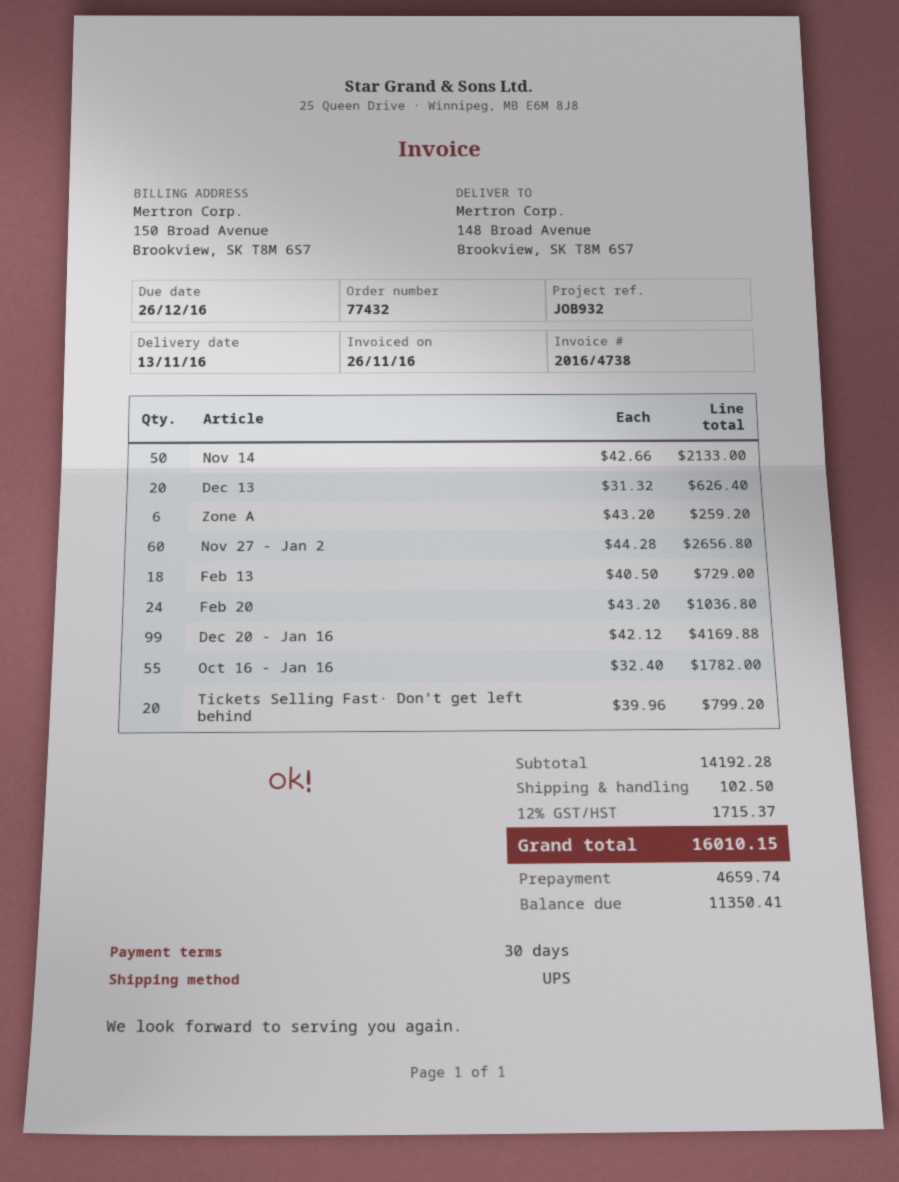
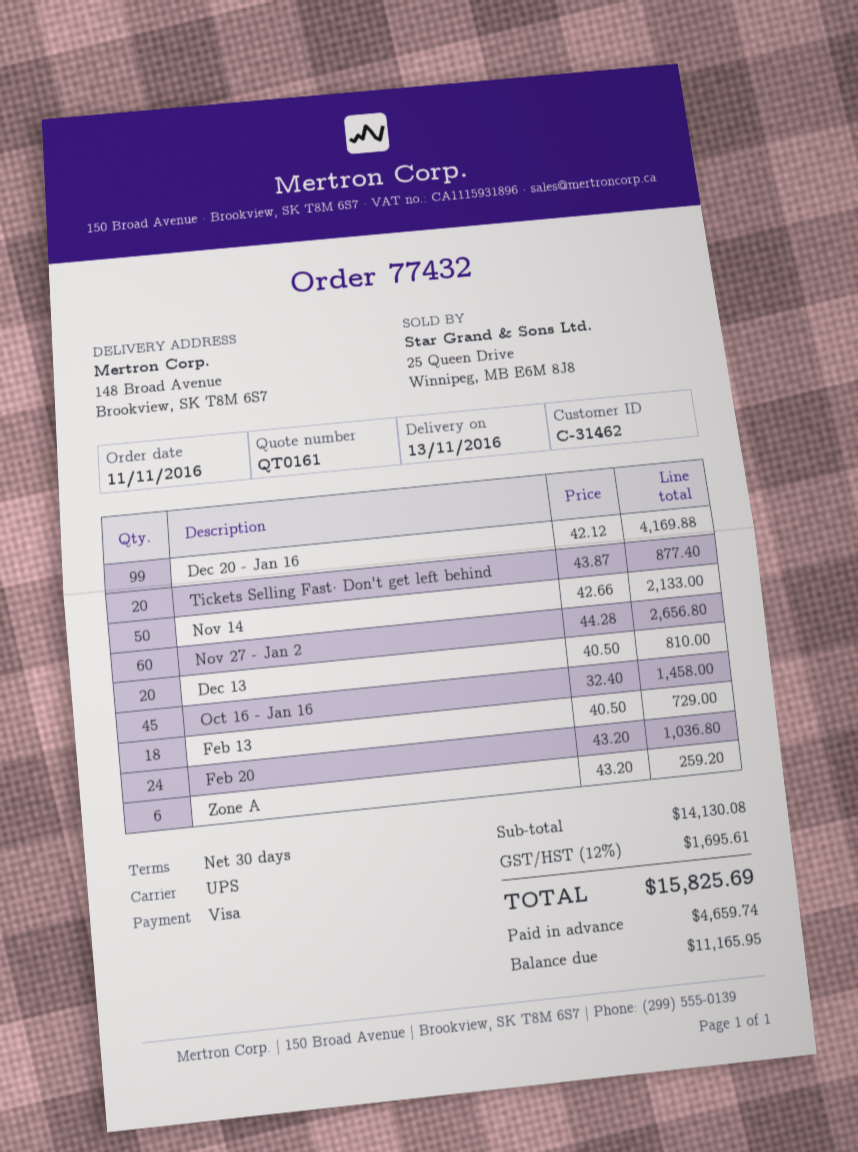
Dec 13: 20 x 31.32 = 626.40 -> 20 x 40.50 = 810.00
Oct 16 - Jan 16: 55 x 32.40 = 1782.00 -> 45 x 32.40 = 1458.00
Tickets Selling Fast· Don't get left behind: 20 x 39.96 = 799.20 -> 20 x 43.87 = 877.40
subtotal: 14192.28 -> 14130.08
shipping: 102.50 -> none
tax: 12% = 1715.37 -> 12% = 1695.61
total: 16010.15 -> 15825.69
balance: 11350.41 -> 11165.95

